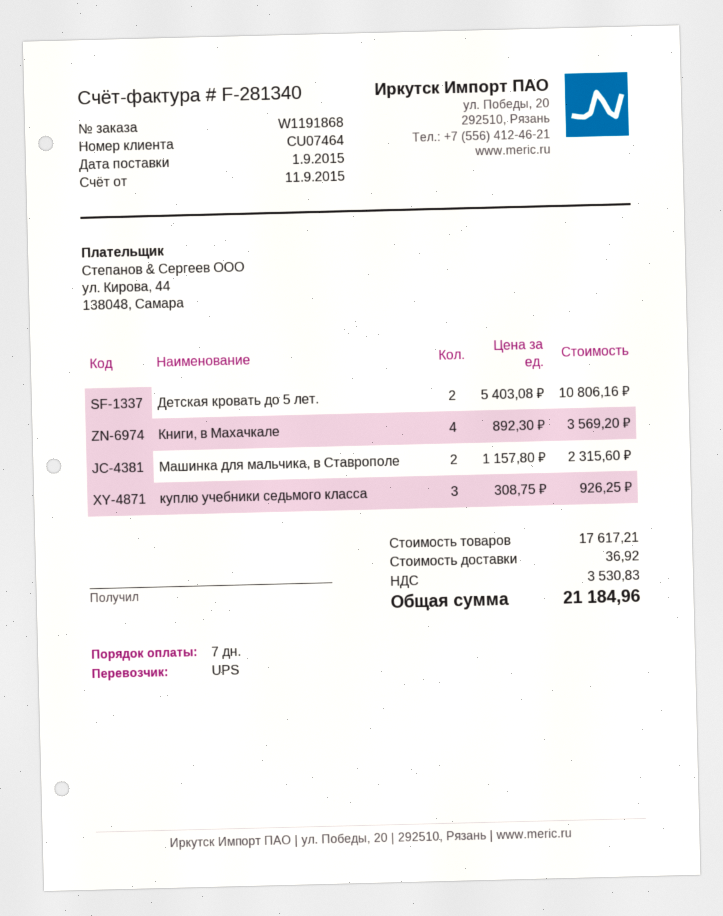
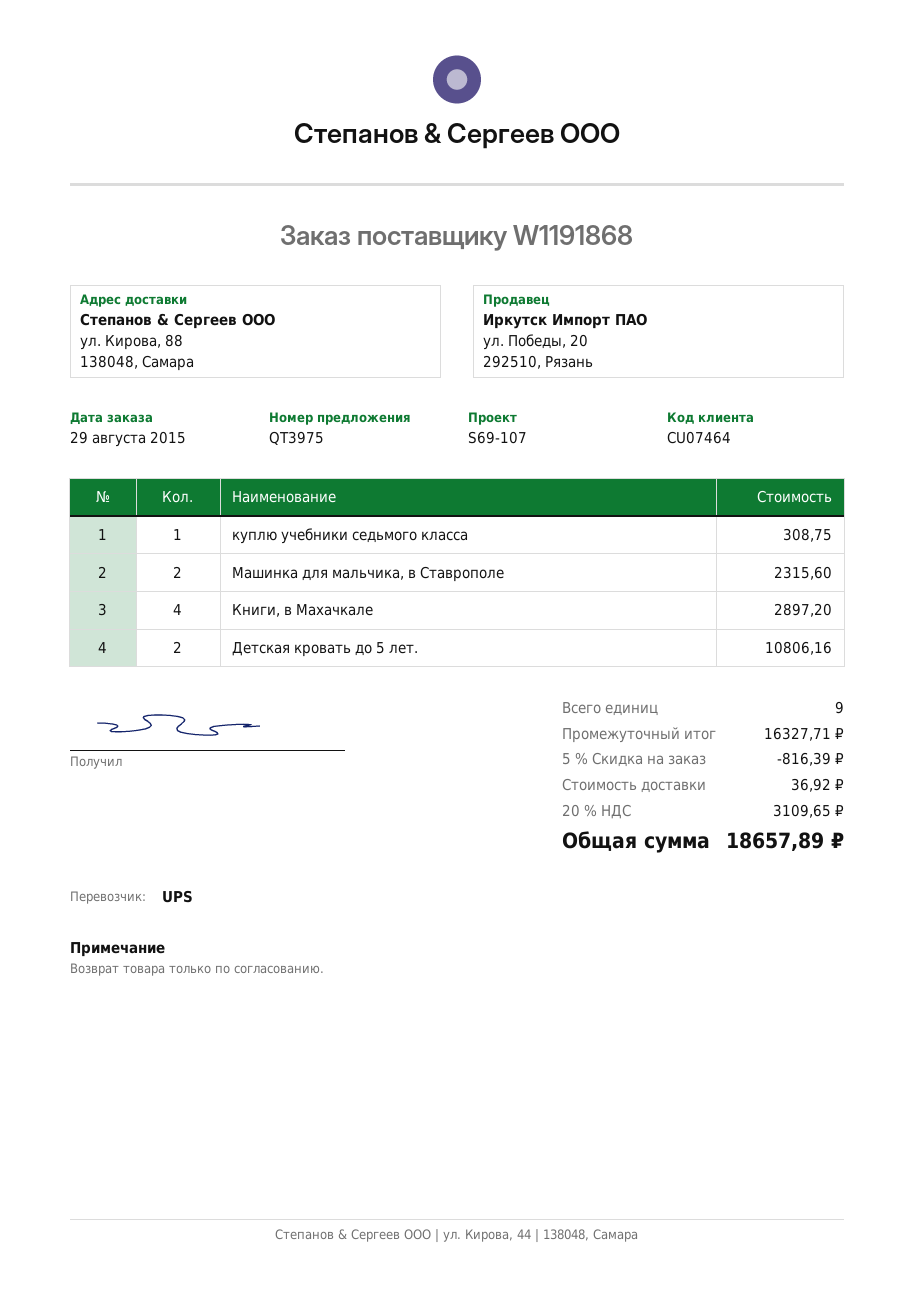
Книги, в Махачкале: 4 for 3569.20 -> 4 for 2897.20
куплю учебники седьмого класса: 3 for 926.25 -> 1 for 308.75
subtotal: 17617.21 -> 16327.71
discount: none -> 5% = 816.39
tax: 3530.83 -> 3109.65
total: 21184.96 -> 18657.89

